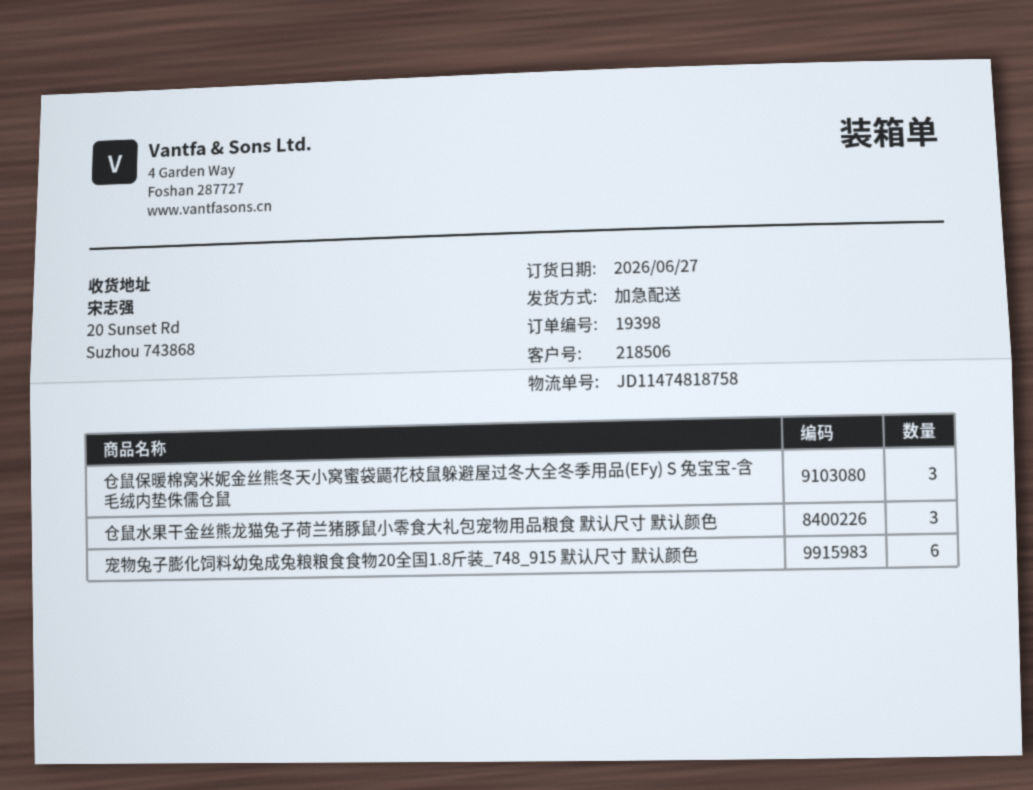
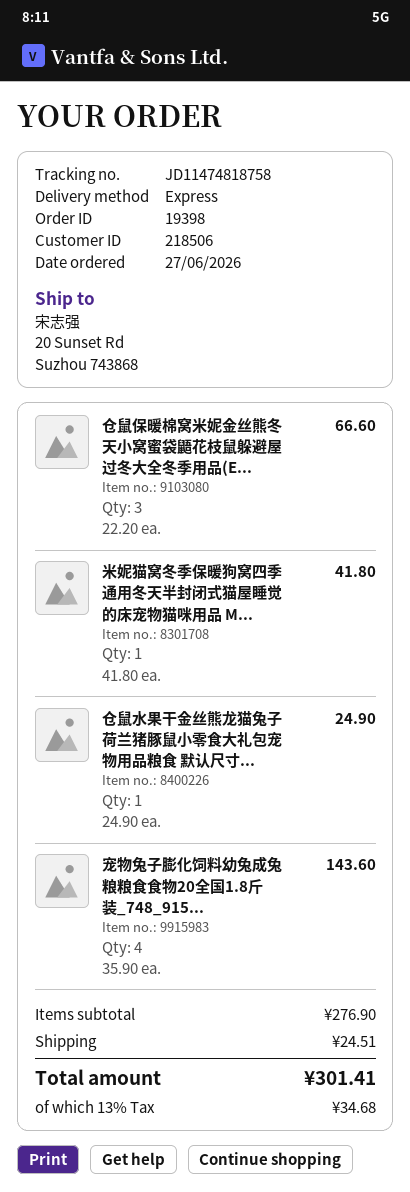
仓鼠水果干金丝熊龙猫兔子荷兰猪豚鼠小零食大礼包宠物用品粮食 默认尺寸 默认颜色: 3 -> 1
宠物兔子膨化饲料幼兔成兔粮粮食食物20全国1.8斤装_748_915 默认尺寸 默认颜色: 6 -> 4
米妮猫窝冬季保暖狗窝四季通用冬天半封闭式猫屋睡觉的床宠物猫咪用品 M...: none -> 1

